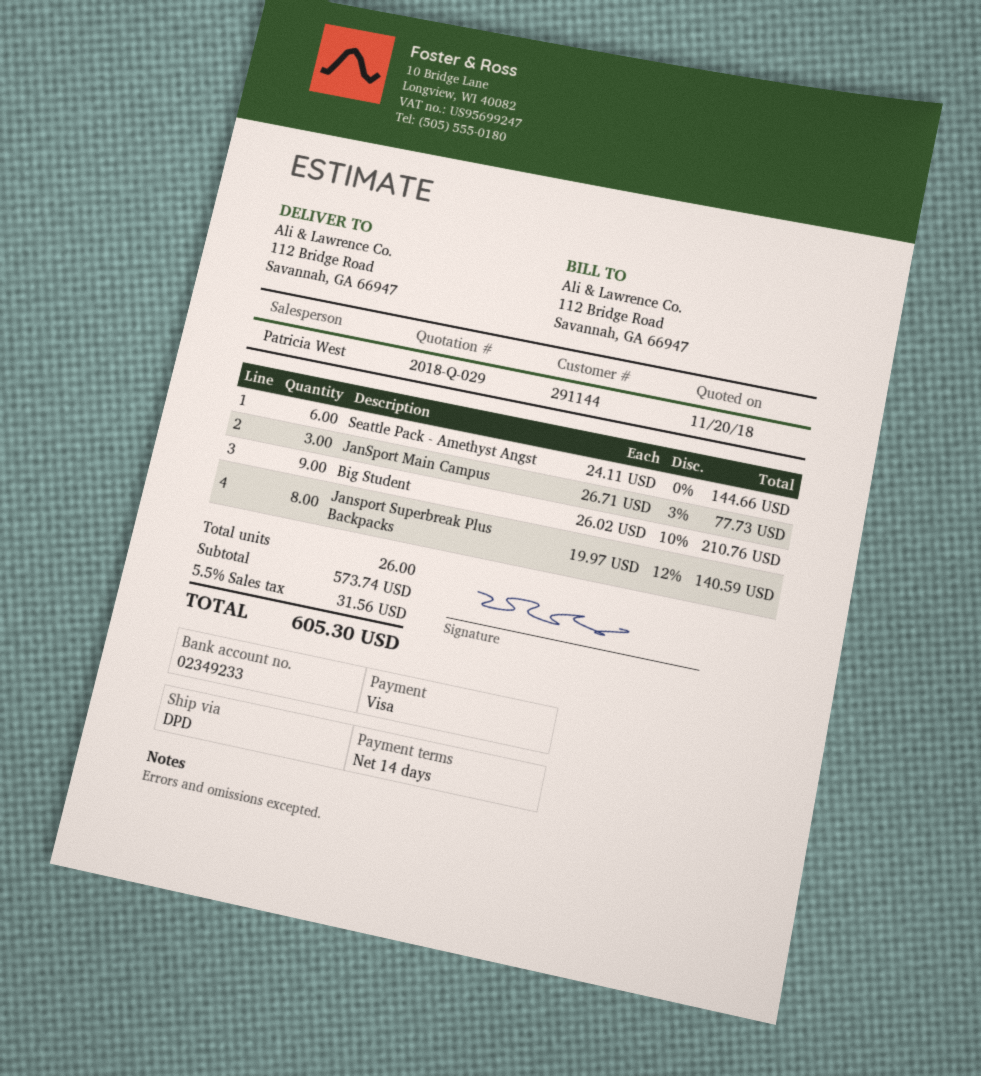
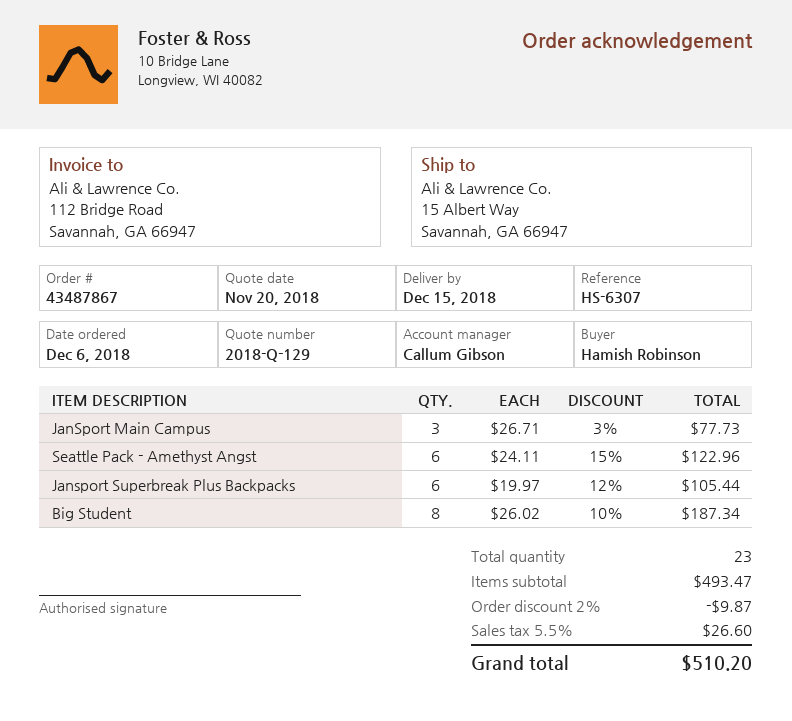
quote number: 2018-Q-029 -> 2018-Q-129
sales rep: Patricia West -> Callum Gibson
ship to: 112 Bridge Road, Savannah, GA 66947 -> 15 Albert Way, Savannah, GA 66947
Seattle Pack - Amethyst Angst: 6 x 24.11 = 144.66 -> 6 x 24.11 - 15% = 122.96
Big Student: 9 x 26.02 - 10% = 210.76 -> 8 x 26.02 - 10% = 187.34
Jansport Superbreak Plus Backpacks: 8 x 19.97 - 12% = 140.59 -> 6 x 19.97 - 12% = 105.44
total quantity: 26 -> 23
subtotal: 573.74 -> 493.47
discount: none -> 2% = 9.87
tax: 5.5% = 31.56 -> 5.5% = 26.60
total: 605.30 -> 510.20

